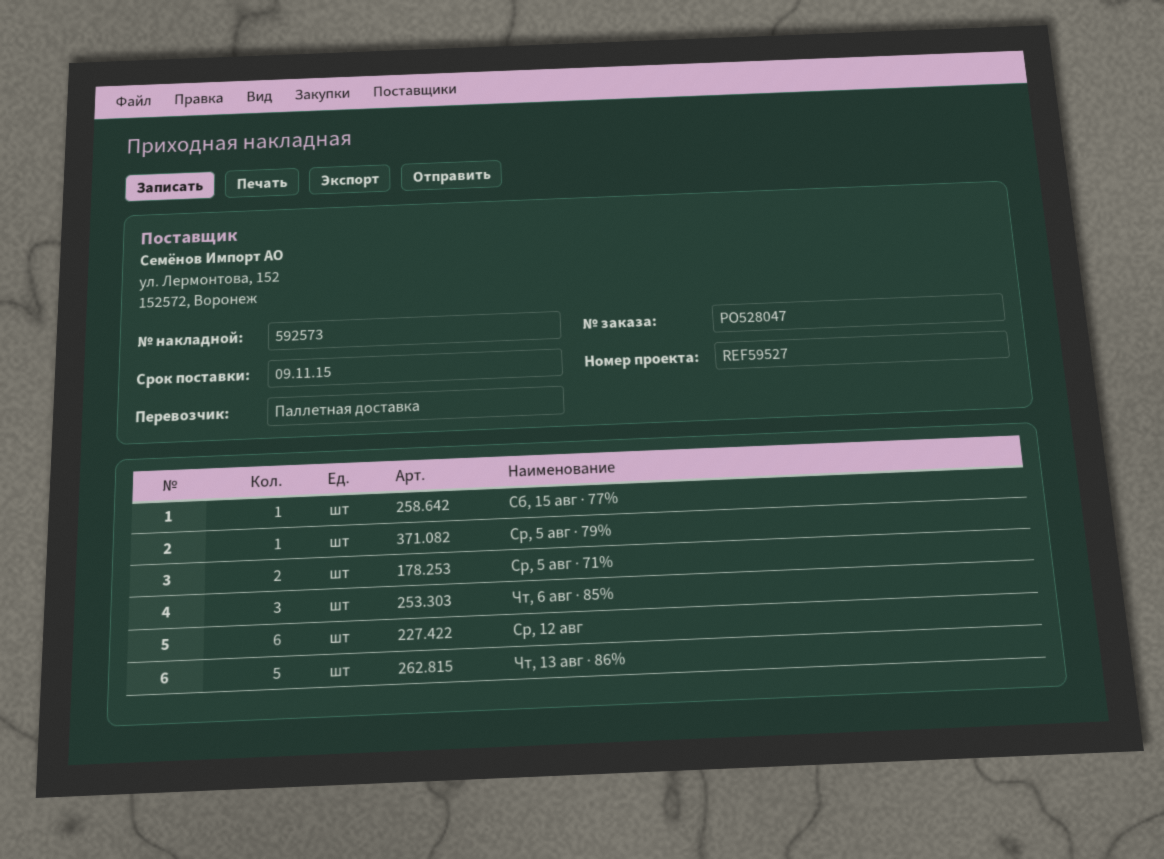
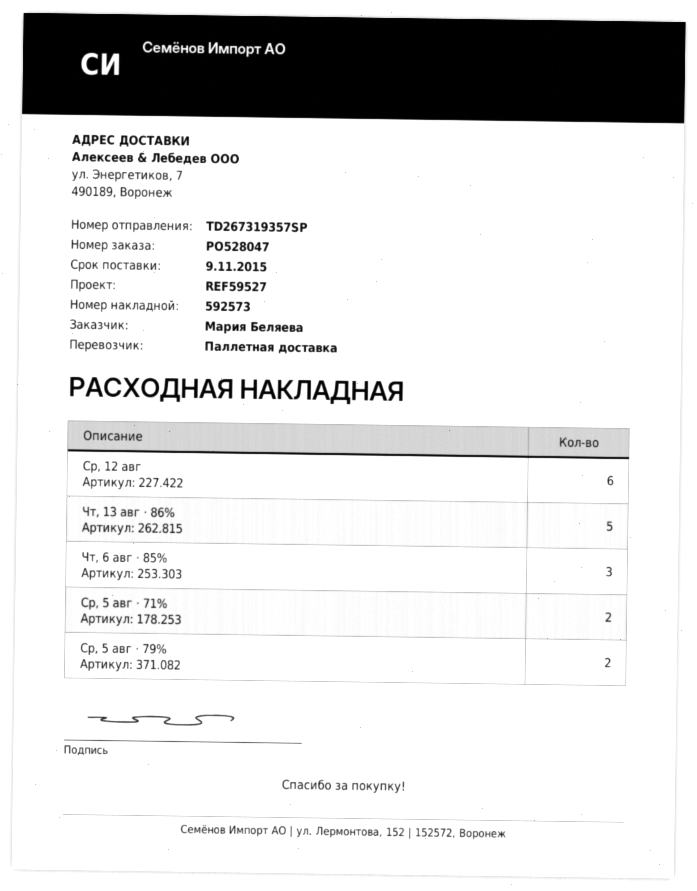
Сб, 15 авг · 77%: 1 -> none
Ср, 5 авг · 79%: 1 -> 2

